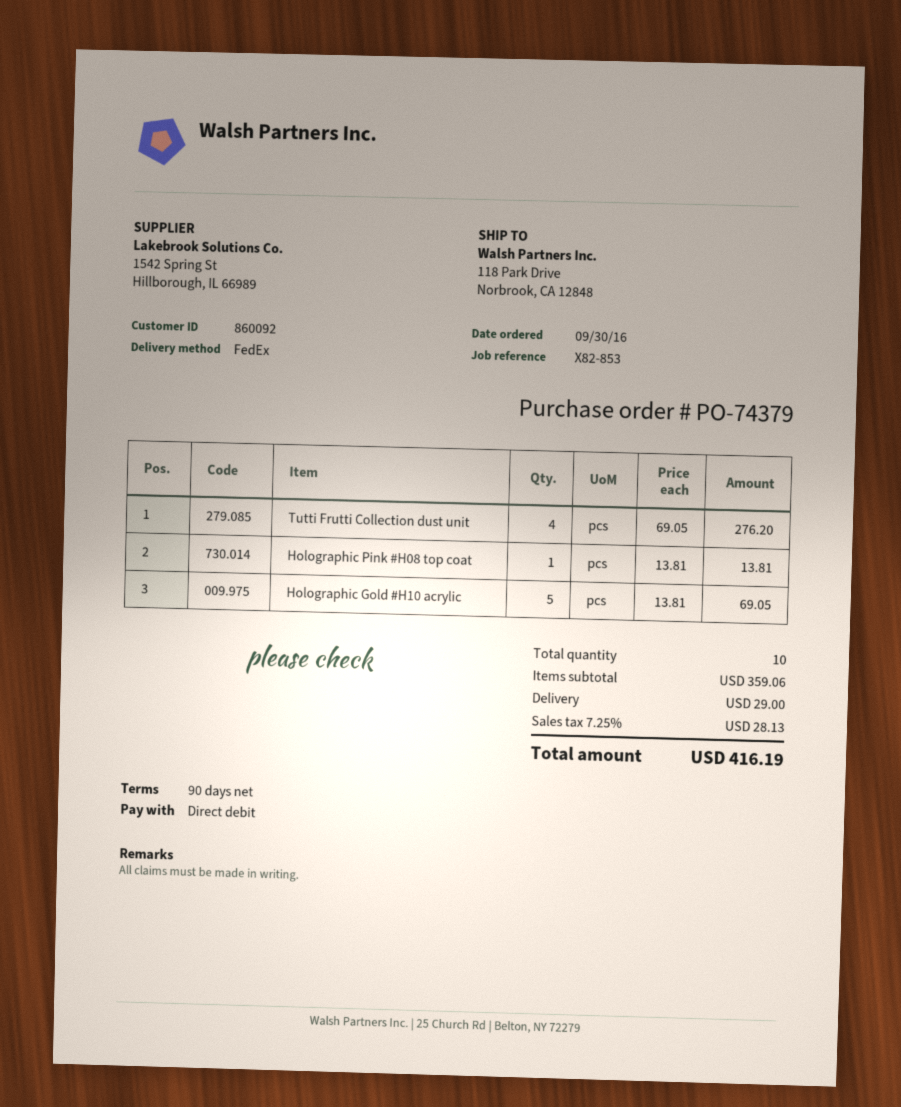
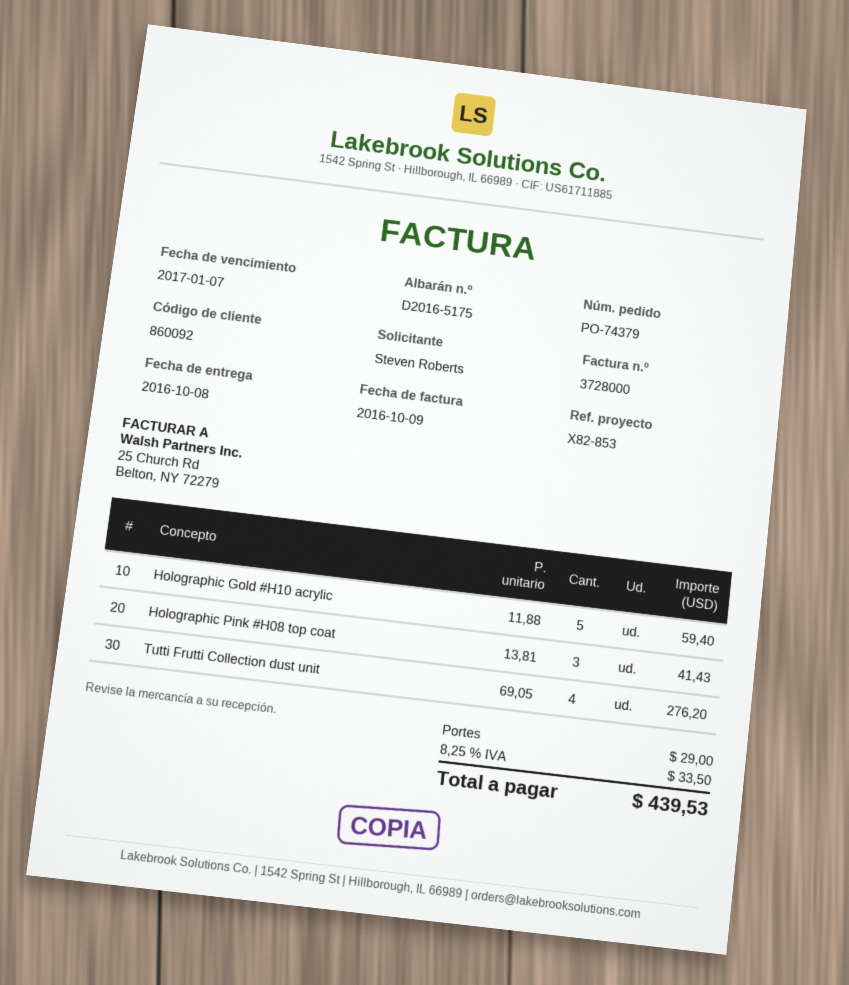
Holographic Pink #H08 top coat: 1 x 13.81 = 13.81 -> 3 x 13.81 = 41.43
Holographic Gold #H10 acrylic: 5 x 13.81 = 69.05 -> 5 x 11.88 = 59.40
tax: 7.25% = 28.13 -> 8.25% = 33.50
total: 416.19 -> 439.53

